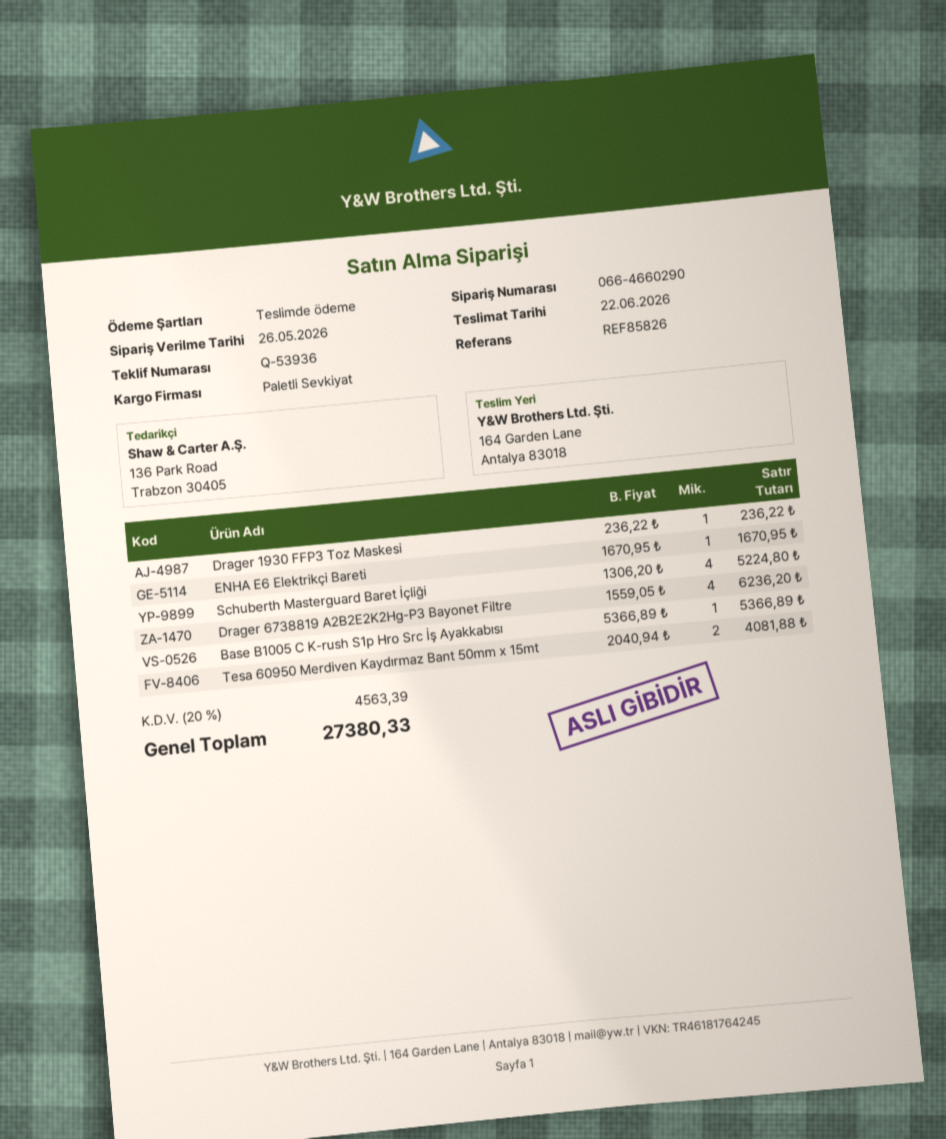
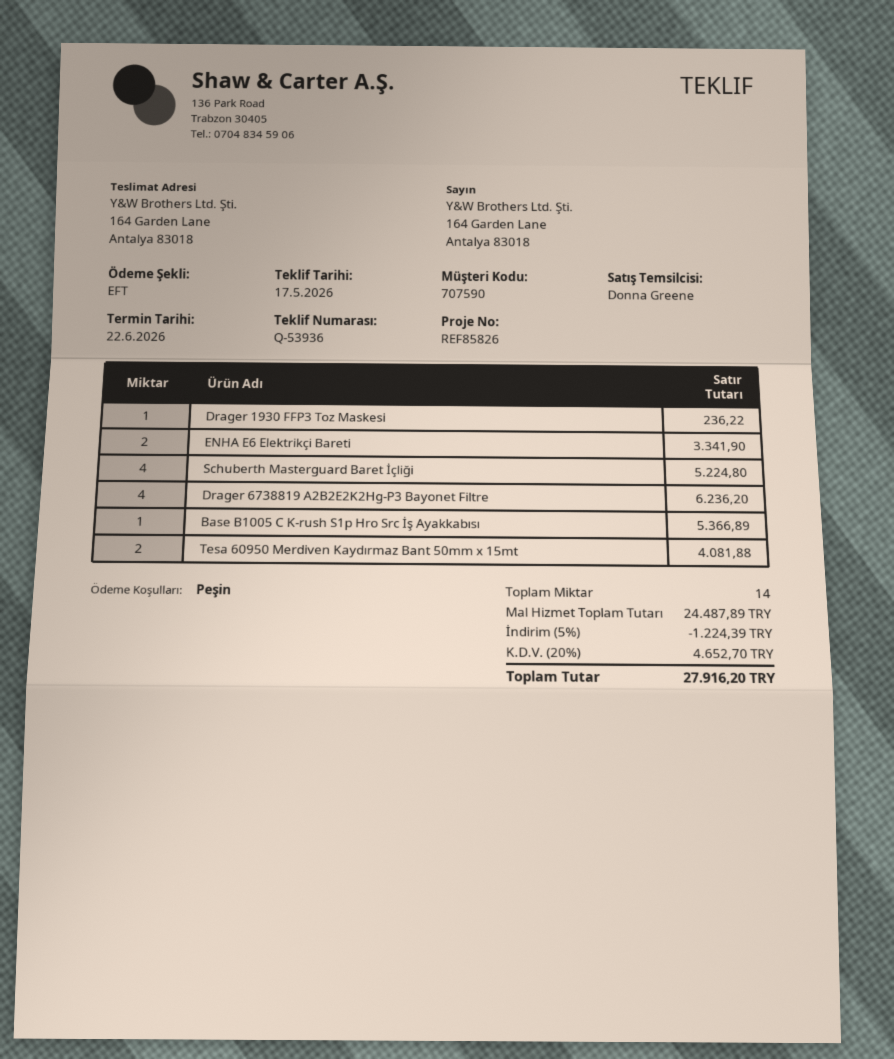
ENHA E6 Elektrikçi Bareti: 1 for 1670.95 -> 2 for 3341.90
discount: none -> 5% = 1224.39
tax: 20% = 4563.39 -> 20% = 4652.70
total: 27380.33 -> 27916.20

